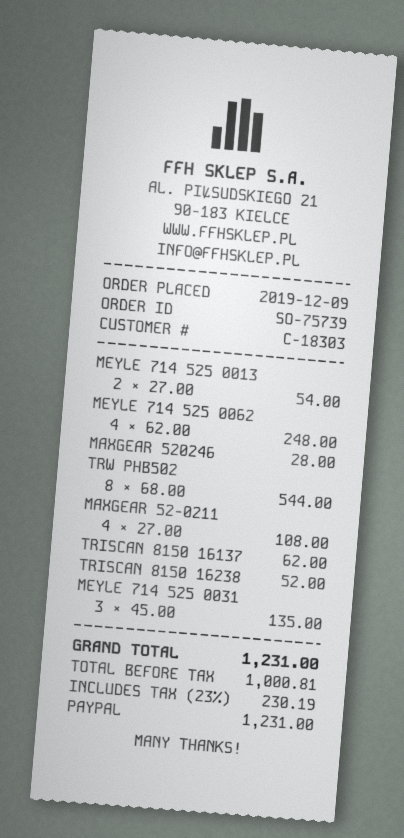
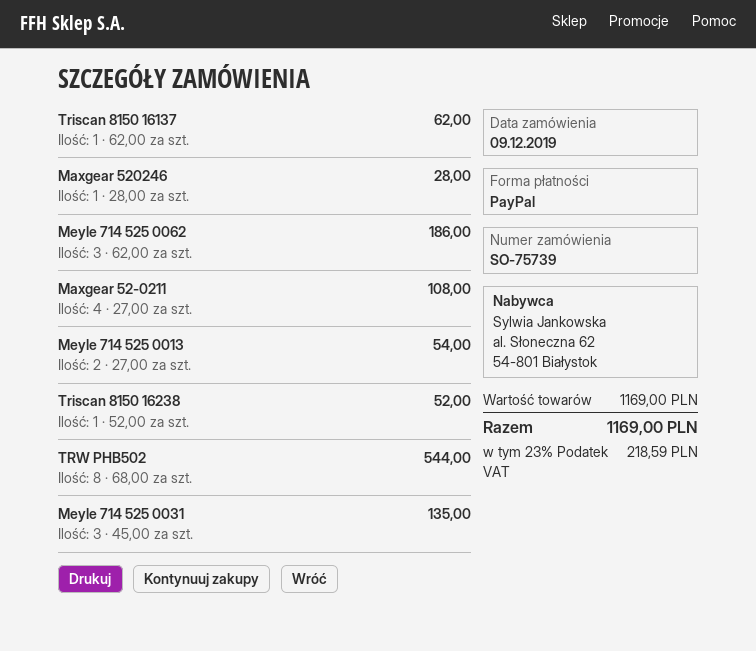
MEYLE 714 525 0062: 4 x 62.00 = 248.00 -> 3 x 62.00 = 186.00
tax: 23% = 230.19 -> 23% = 218.59
total: 1231.00 -> 1169.00

